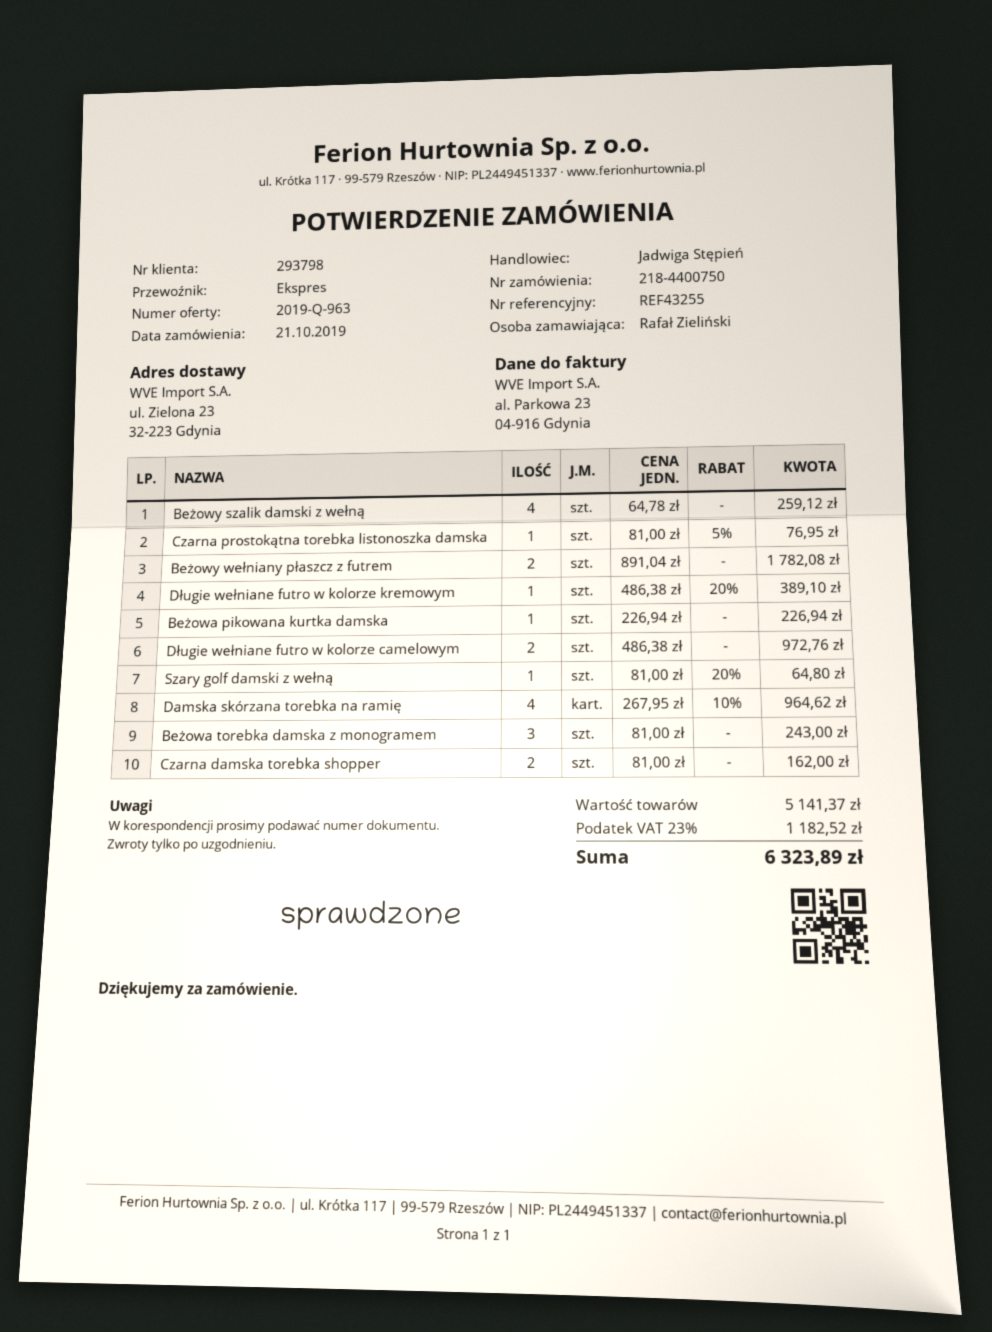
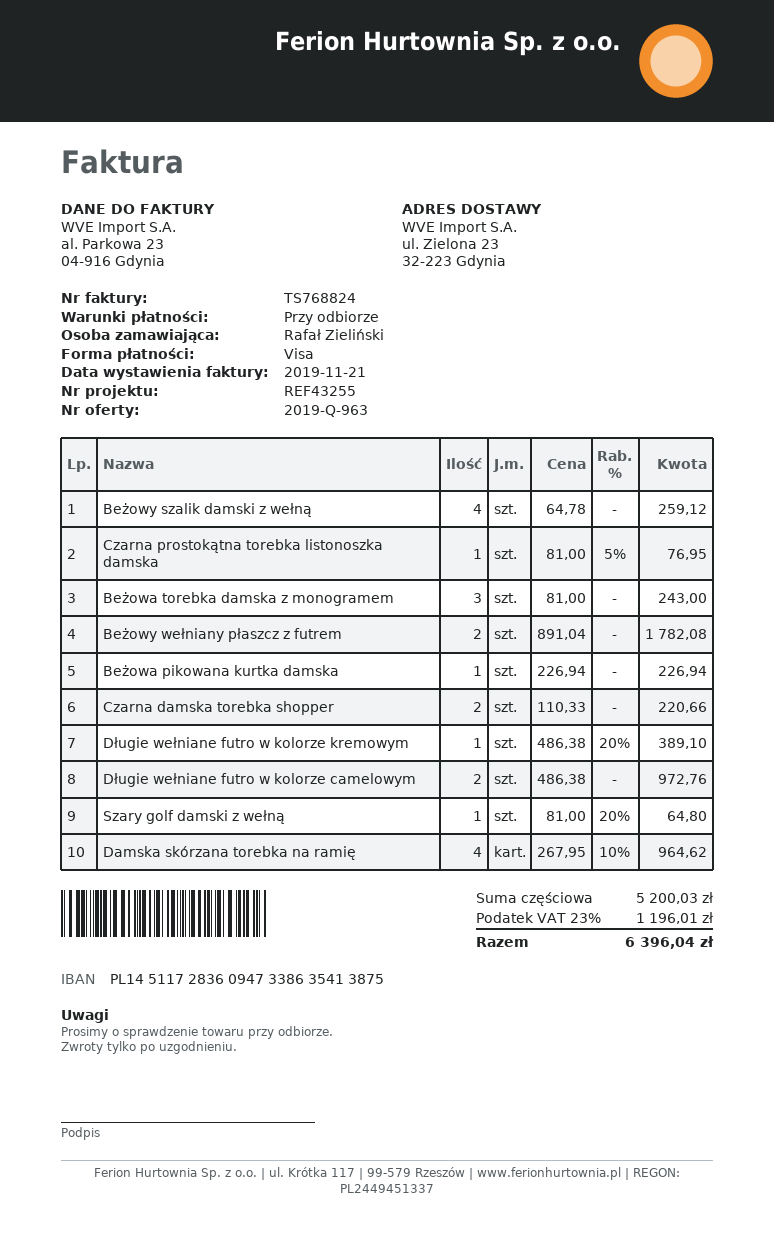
Czarna damska torebka shopper: 2 x 81.00 = 162.00 -> 2 x 110.33 = 220.66
subtotal: 5141.37 -> 5200.03
tax: 23% = 1182.52 -> 23% = 1196.01
total: 6323.89 -> 6396.04

